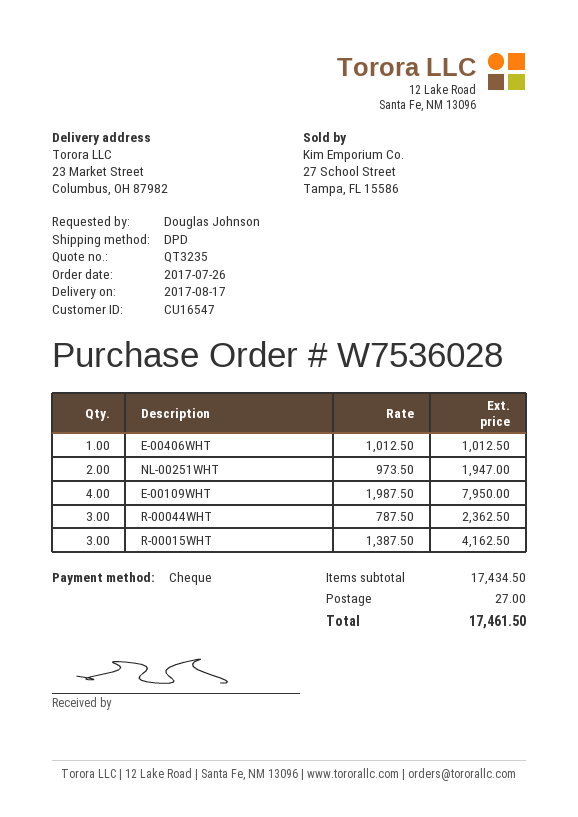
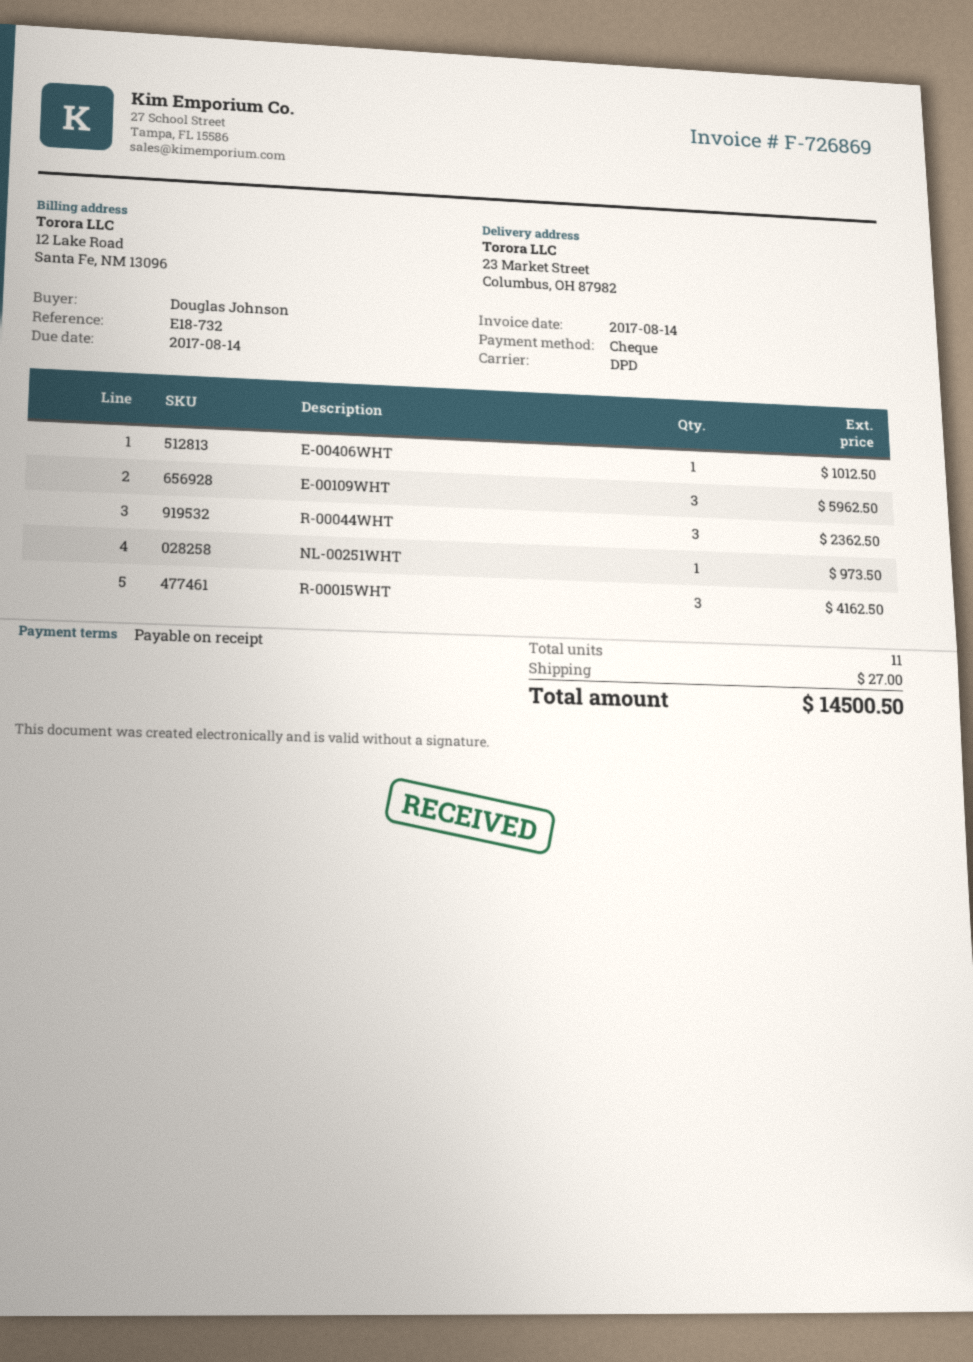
NL-00251WHT: 2 for 1947.00 -> 1 for 973.50
E-00109WHT: 4 for 7950.00 -> 3 for 5962.50
total: 17461.50 -> 14500.50

